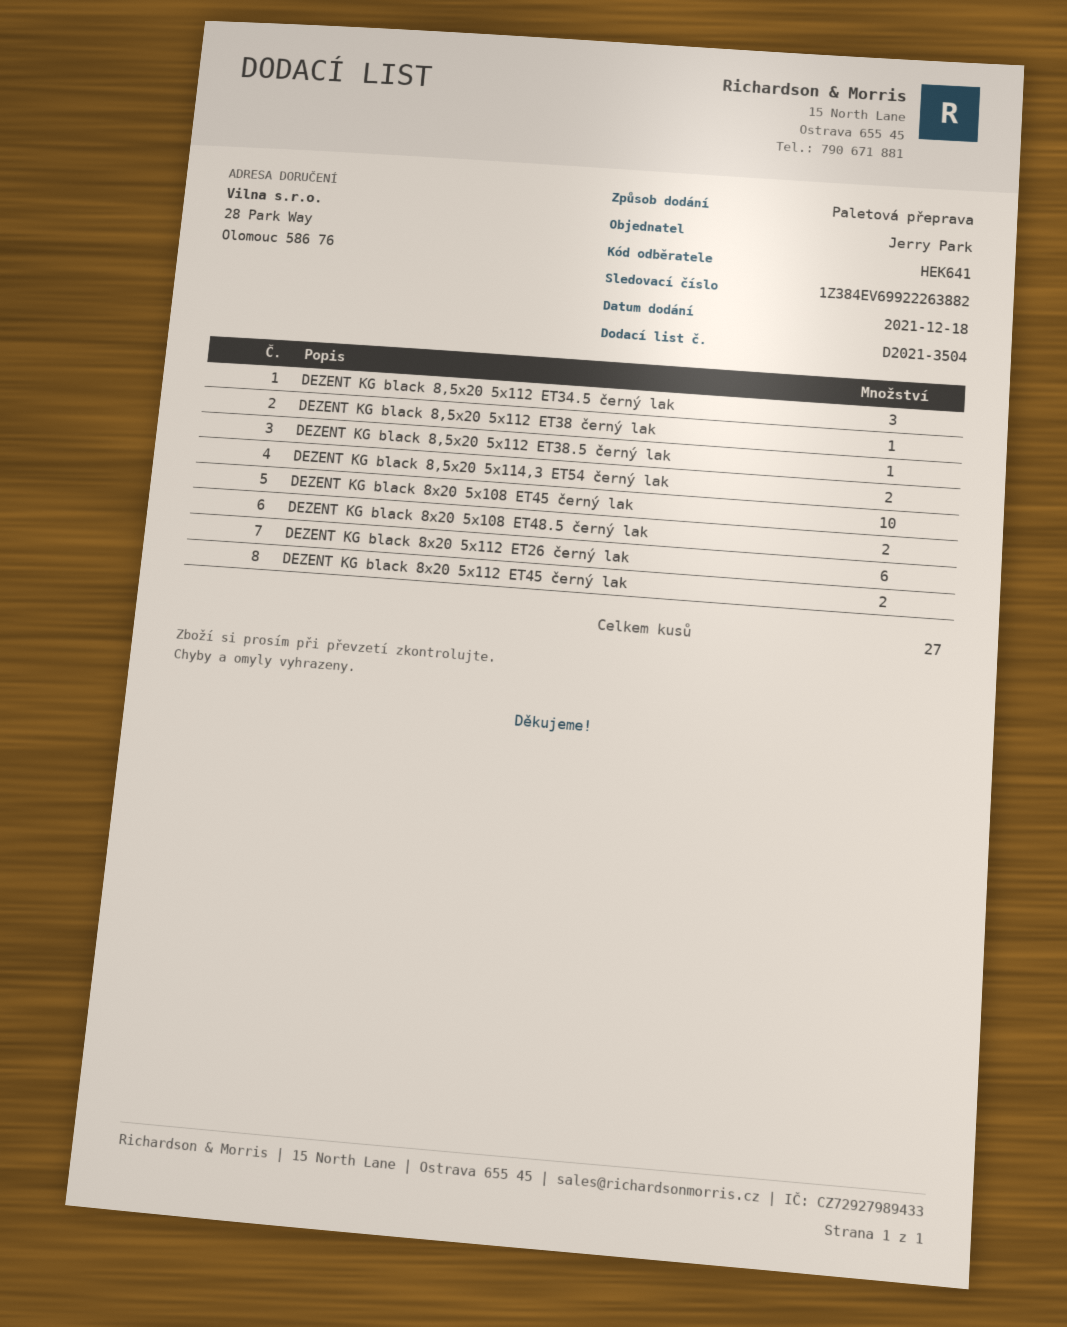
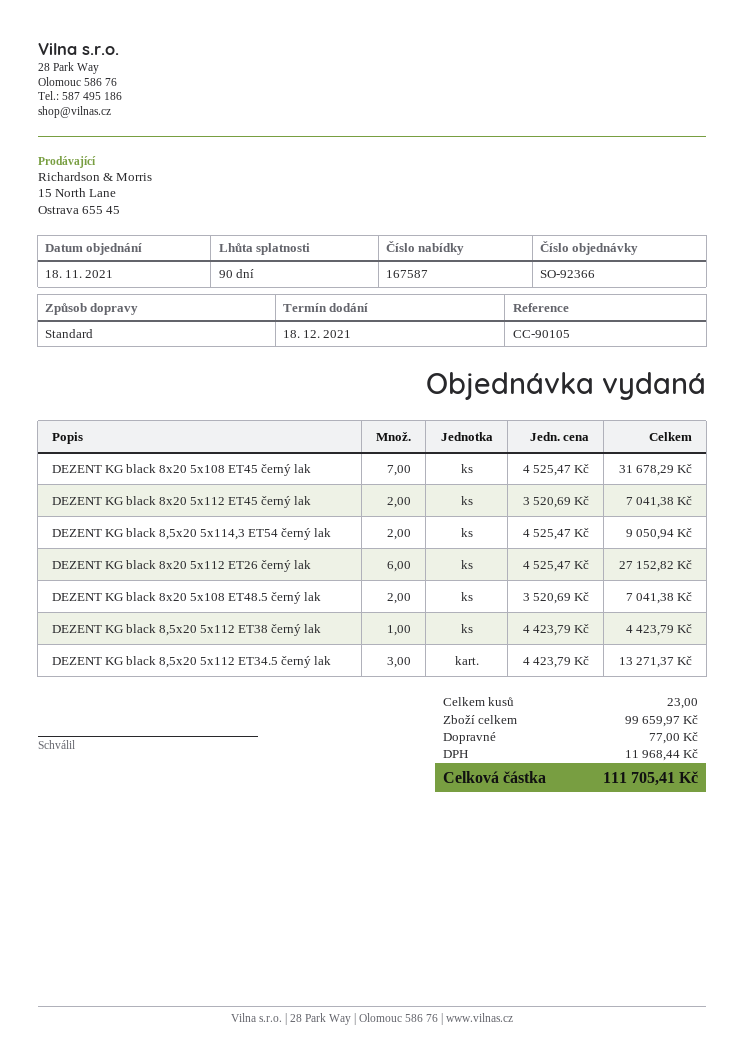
shipping method: pallet freight -> standard
DEZENT KG black 8,5x20 5x112 ET38.5 černý lak: 1 -> none
DEZENT KG black 8x20 5x108 ET45 černý lak: 10 -> 7
total quantity: 27 -> 23

